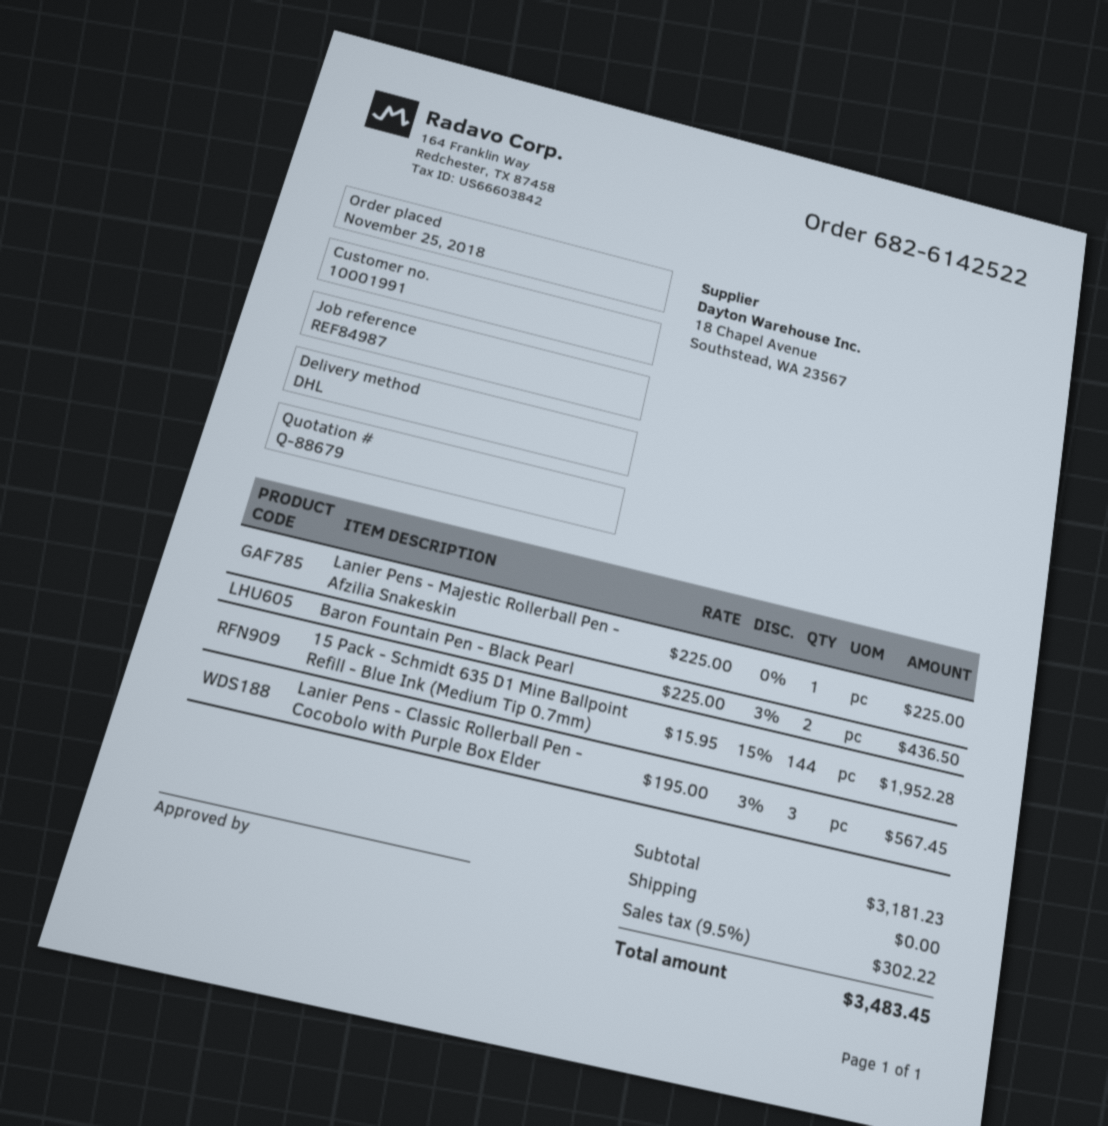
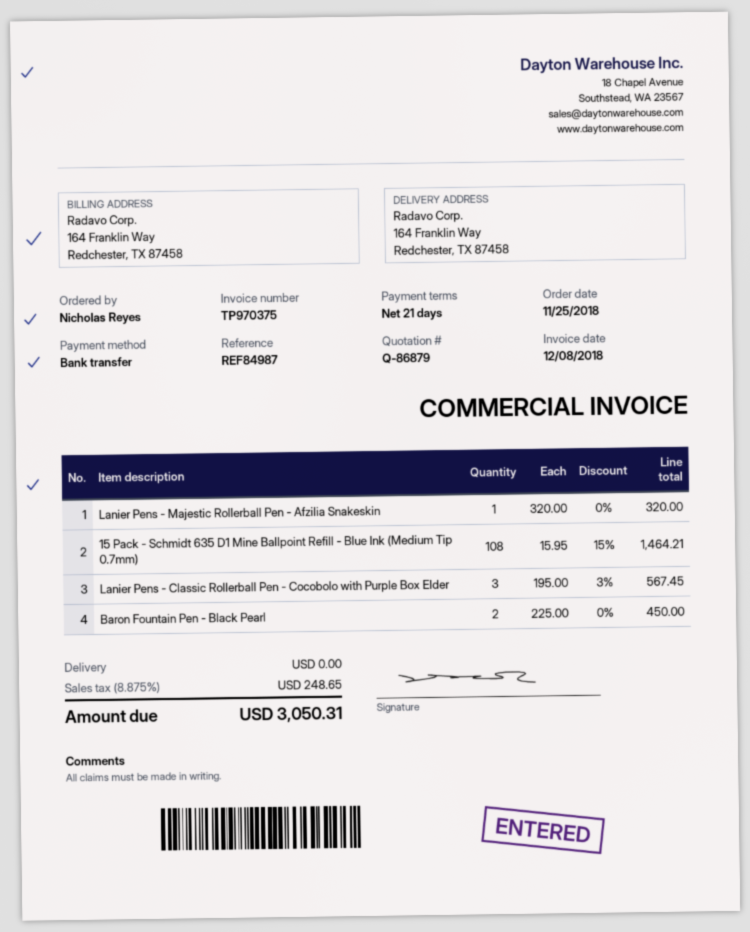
quote number: Q-88679 -> Q-86879
Lanier Pens - Majestic Rollerball Pen - Afzilia Snakeskin: 1 x 225.00 = 225.00 -> 1 x 320.00 = 320.00
Baron Fountain Pen - Black Pearl: 2 x 225.00 - 3% = 436.50 -> 2 x 225.00 = 450.00
15 Pack - Schmidt 635 D1 Mine Ballpoint Refill - Blue Ink (Medium Tip 0.7mm): 144 x 15.95 - 15% = 1952.28 -> 108 x 15.95 - 15% = 1464.21
tax: 9.5% = 302.22 -> 8.875% = 248.65
total: 3483.45 -> 3050.31

